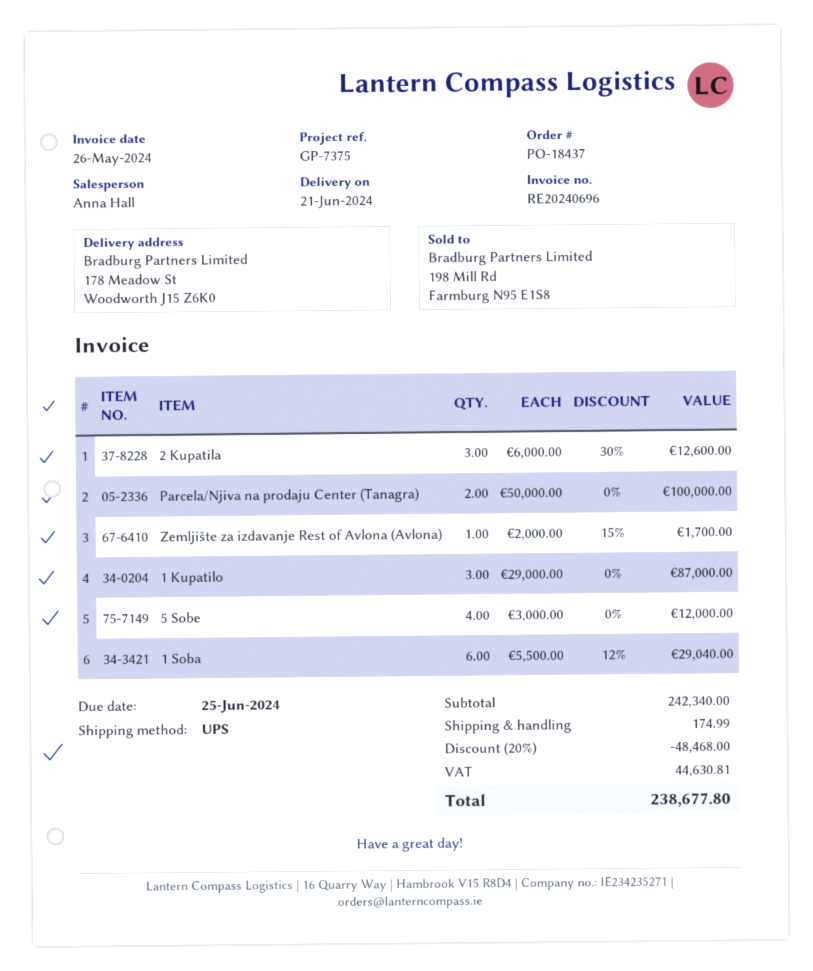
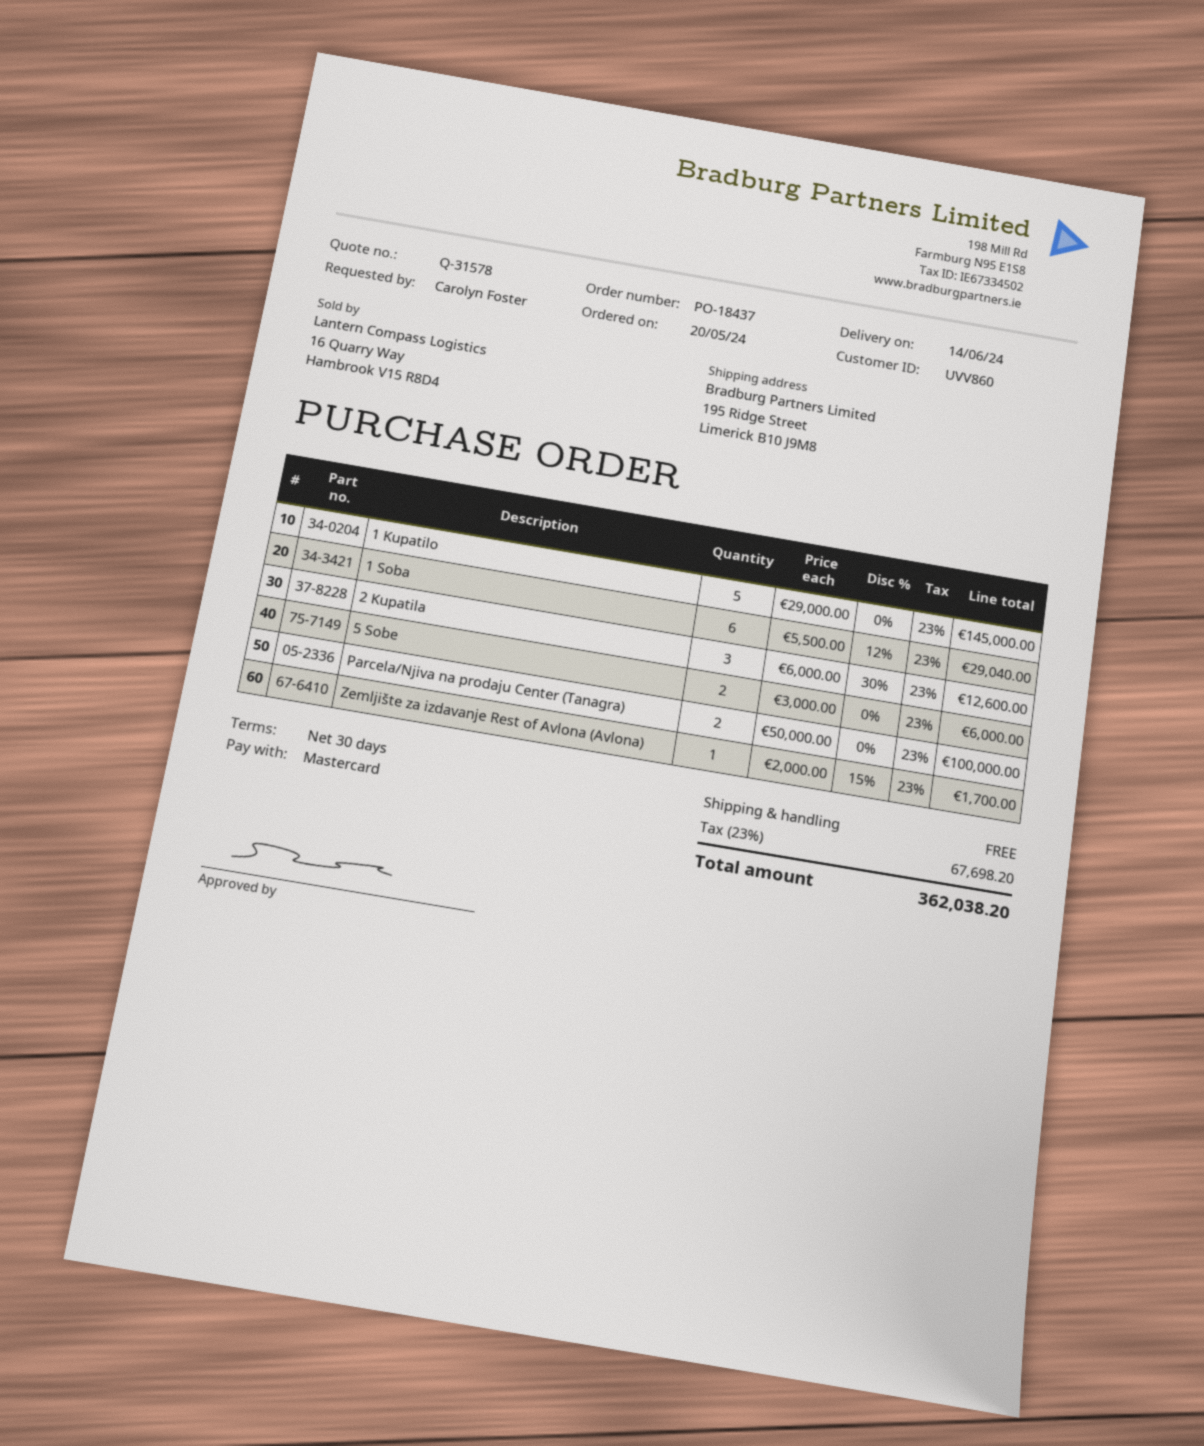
delivery date: 2024-06-21 -> 2024-06-14
ship to: 178 Meadow St, Woodworth J15 Z6K0 -> 195 Ridge Street, Limerick B10 J9M8
1 Kupatilo: 3 x 29000.00 = 87000.00 -> 5 x 29000.00 = 145000.00
5 Sobe: 4 x 3000.00 = 12000.00 -> 2 x 3000.00 = 6000.00
discount: 20% = 48468.00 -> none
shipping: 174.99 -> 0.00
tax: 44630.81 -> 67698.20
total: 238677.80 -> 362038.20

